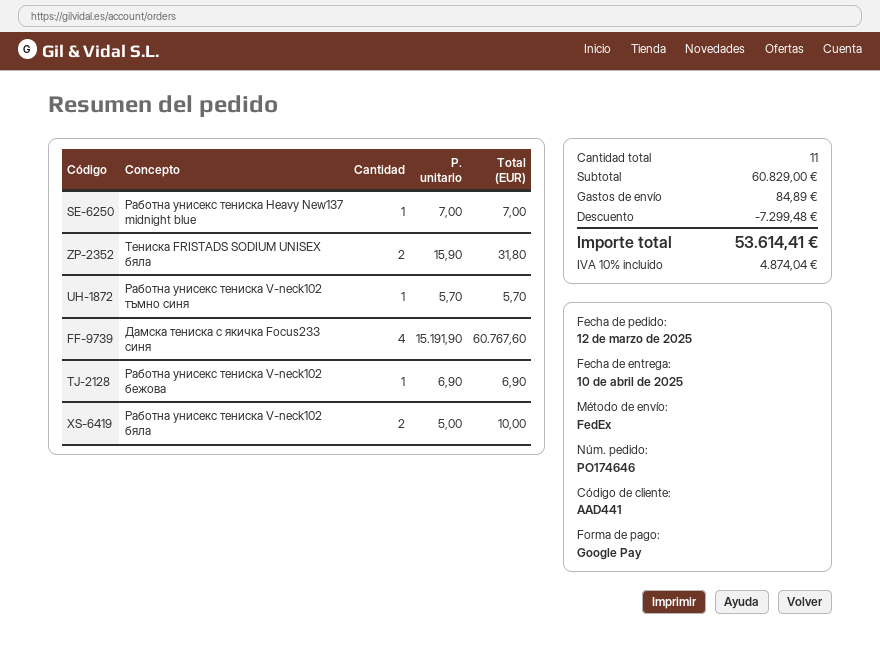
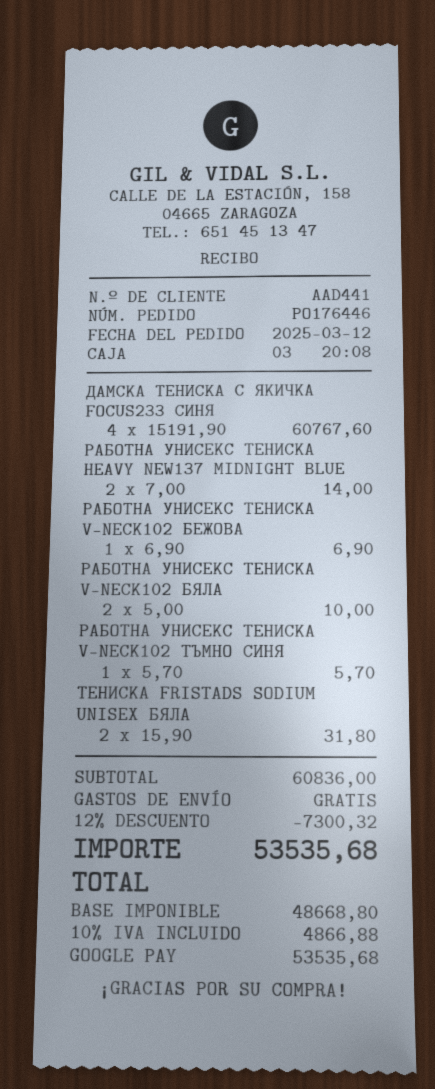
order number: PO174646 -> PO176446
Работна унисекс тениска Heavy New137 midnight blue: 1 x 7.00 = 7.00 -> 2 x 7.00 = 14.00
subtotal: 60829.00 -> 60836.00
discount: 7299.48 -> 7300.32
shipping: 84.89 -> 0.00
tax: 10% = 4874.04 -> 10% = 4866.88
total: 53614.41 -> 53535.68

